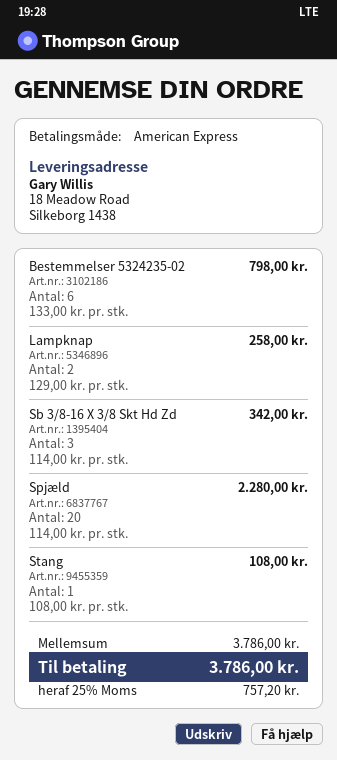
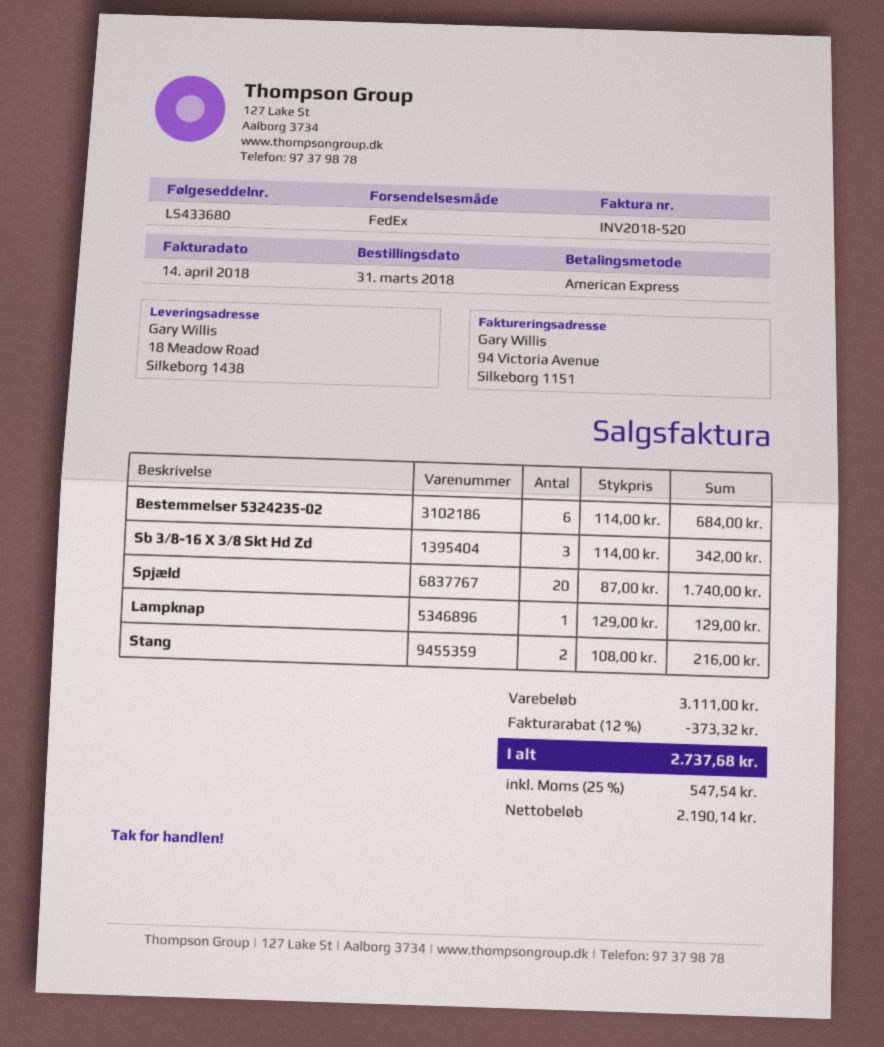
Bestemmelser 5324235-02: 6 x 133.00 = 798.00 -> 6 x 114.00 = 684.00
Lampknap: 2 x 129.00 = 258.00 -> 1 x 129.00 = 129.00
Spjæld: 20 x 114.00 = 2280.00 -> 20 x 87.00 = 1740.00
Stang: 1 x 108.00 = 108.00 -> 2 x 108.00 = 216.00
subtotal: 3786.00 -> 3111.00
discount: none -> 12% = 373.32
tax: 25% = 757.20 -> 25% = 547.54
total: 3786.00 -> 2737.68

